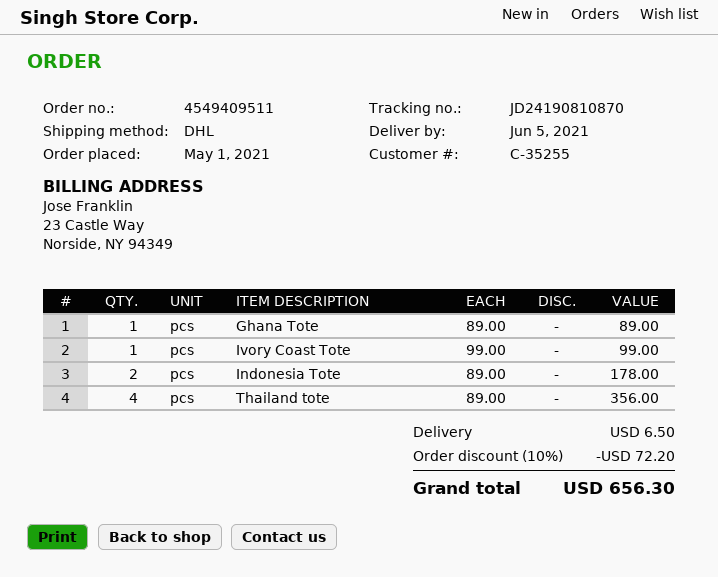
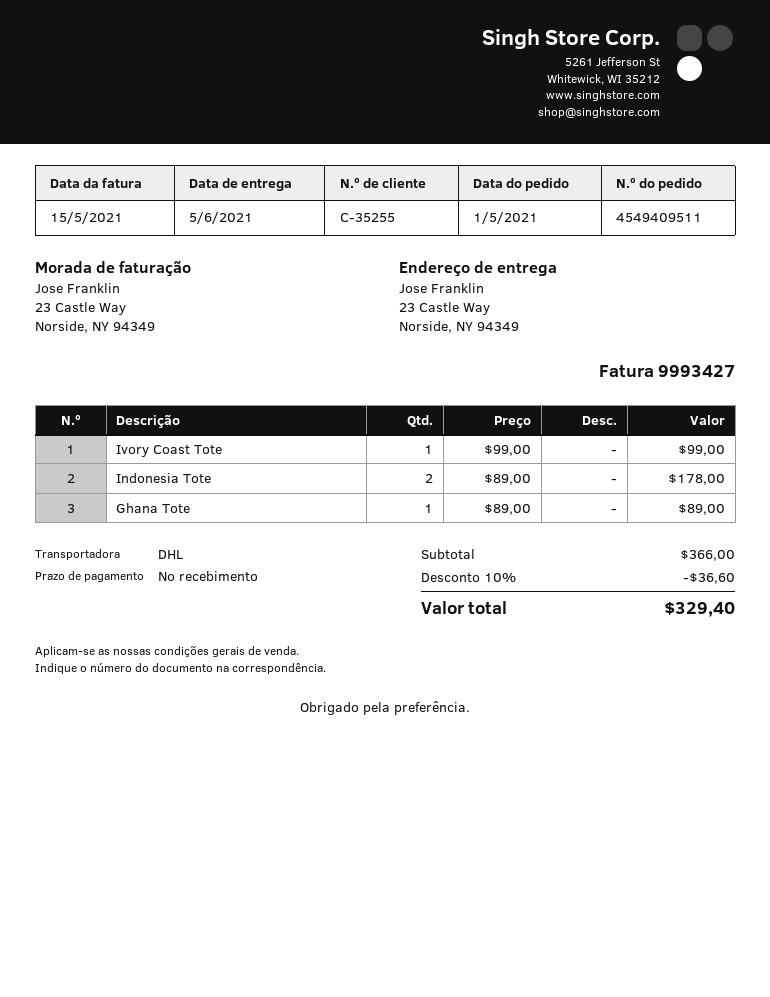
Thailand tote: 4 x 89.00 = 356.00 -> none
discount: 10% = 72.20 -> 10% = 36.60
shipping: 6.50 -> none
total: 656.30 -> 329.40

